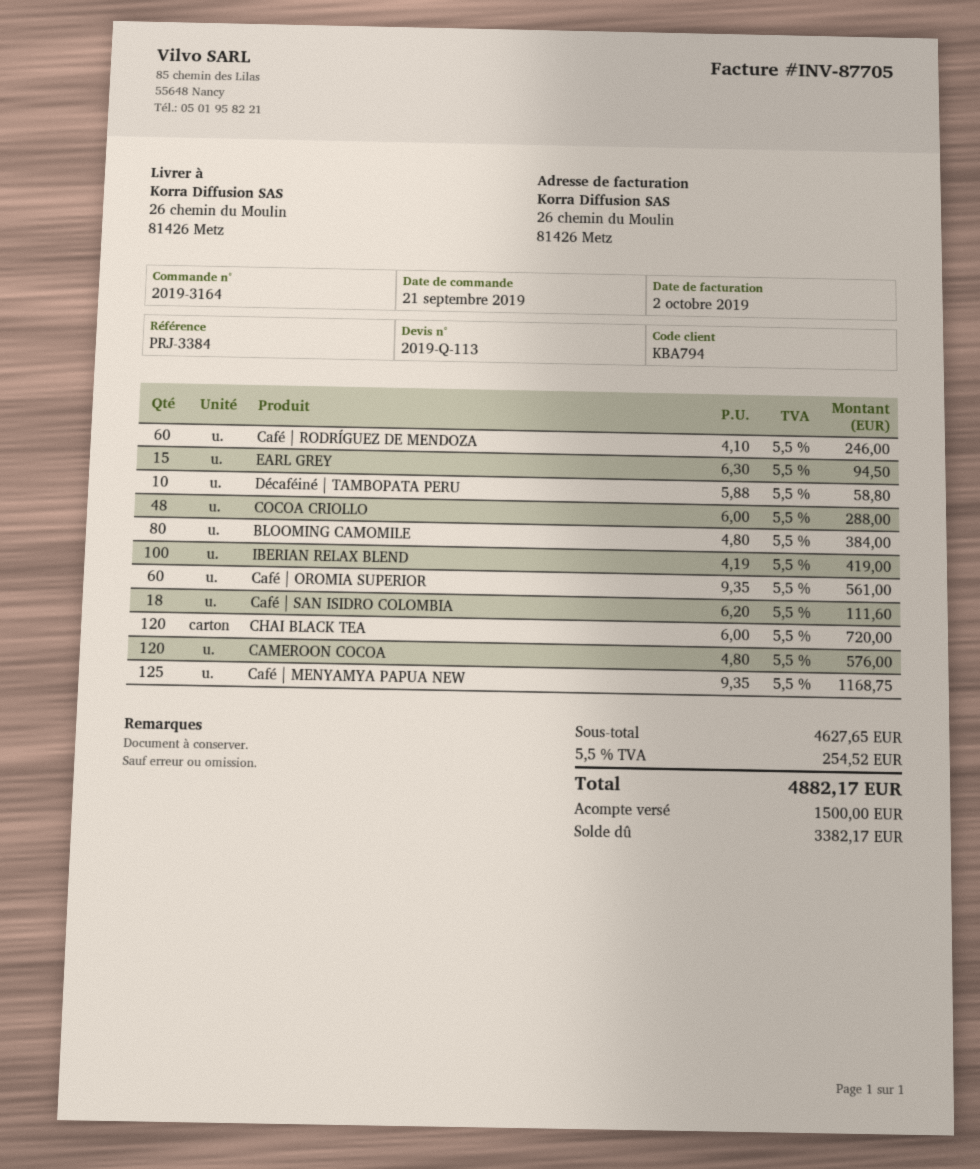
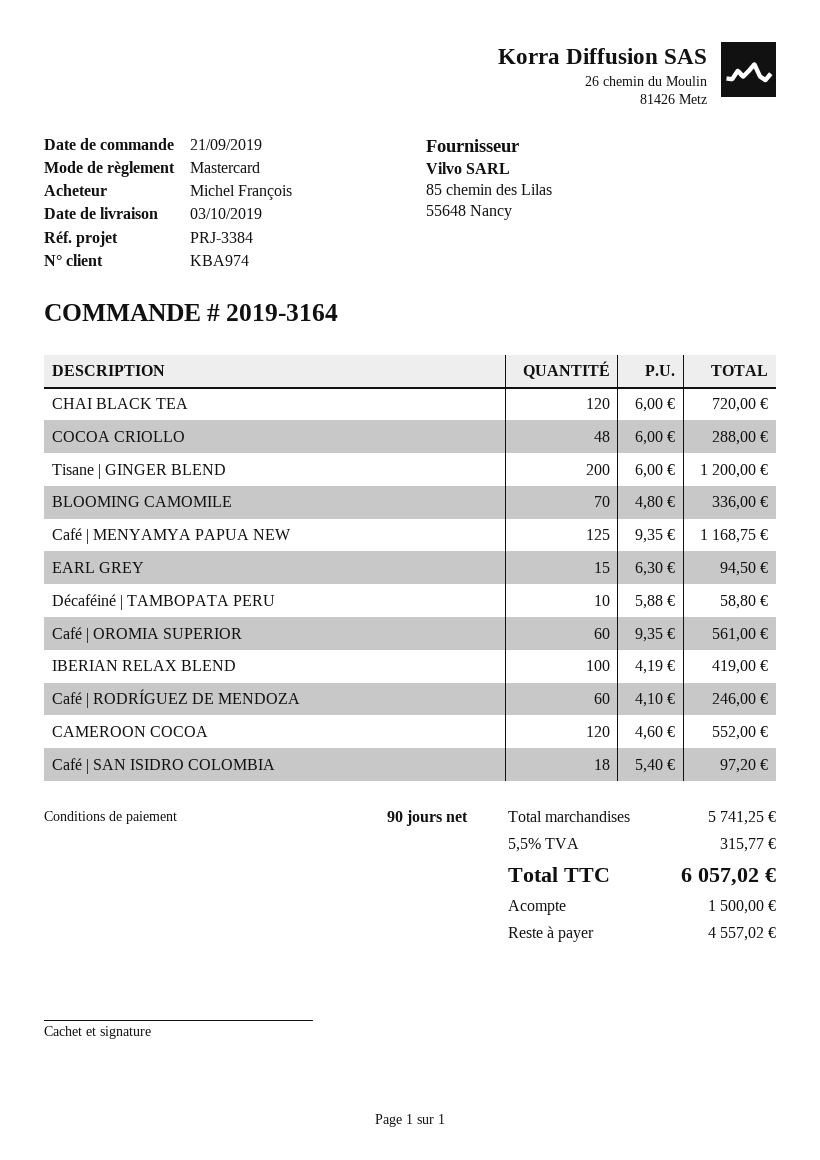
customer number: KBA794 -> KBA974
BLOOMING CAMOMILE: 80 x 4.80 = 384.00 -> 70 x 4.80 = 336.00
Café | SAN ISIDRO COLOMBIA: 18 x 6.20 = 111.60 -> 18 x 5.40 = 97.20
CAMEROON COCOA: 120 x 4.80 = 576.00 -> 120 x 4.60 = 552.00
Tisane | GINGER BLEND: none -> 200 x 6.00 = 1200.00
subtotal: 4627.65 -> 5741.25
tax: 5.5% = 254.52 -> 5.5% = 315.77
total: 4882.17 -> 6057.02
balance: 3382.17 -> 4557.02

